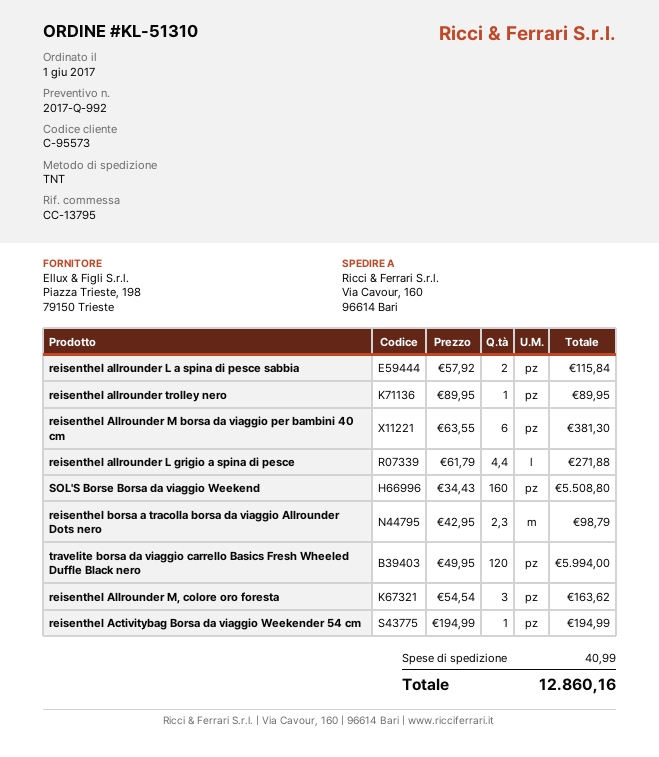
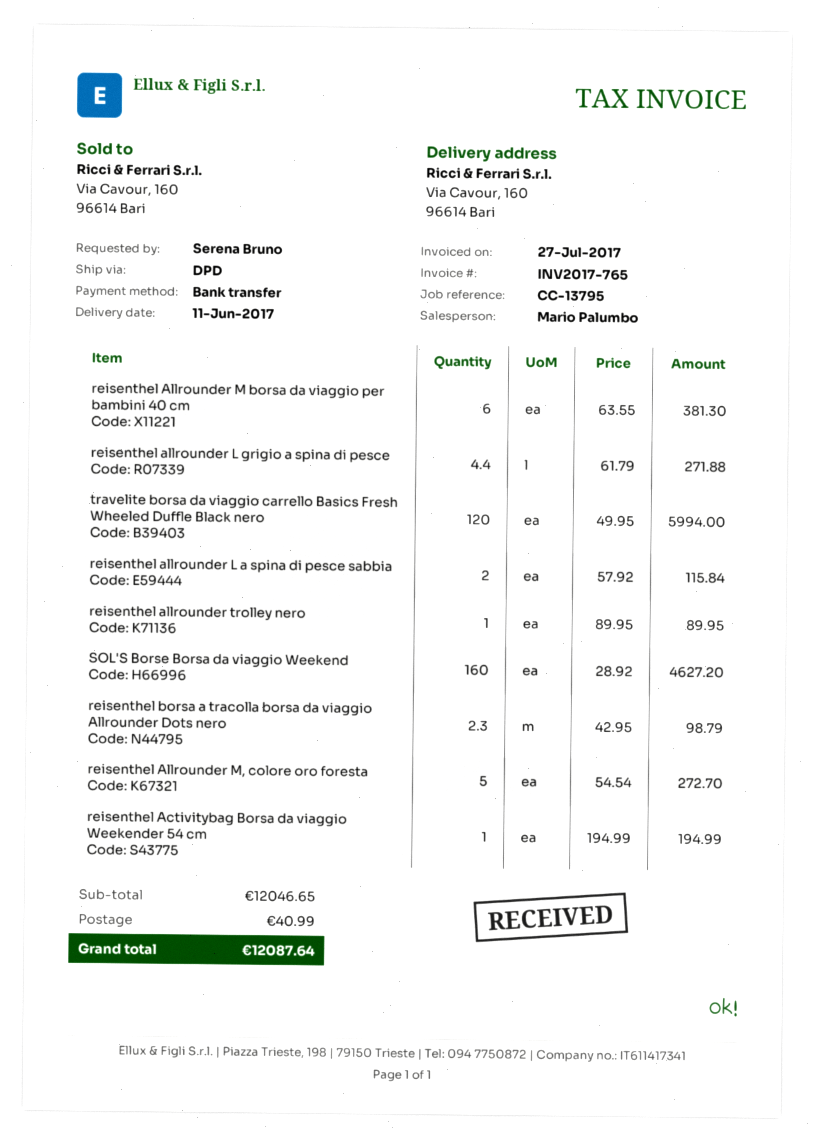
shipping method: TNT -> DPD
SOL'S Borse Borsa da viaggio Weekend: 160 x 34.43 = 5508.80 -> 160 x 28.92 = 4627.20
reisenthel Allrounder M, colore oro foresta: 3 x 54.54 = 163.62 -> 5 x 54.54 = 272.70
total: 12860.16 -> 12087.64

